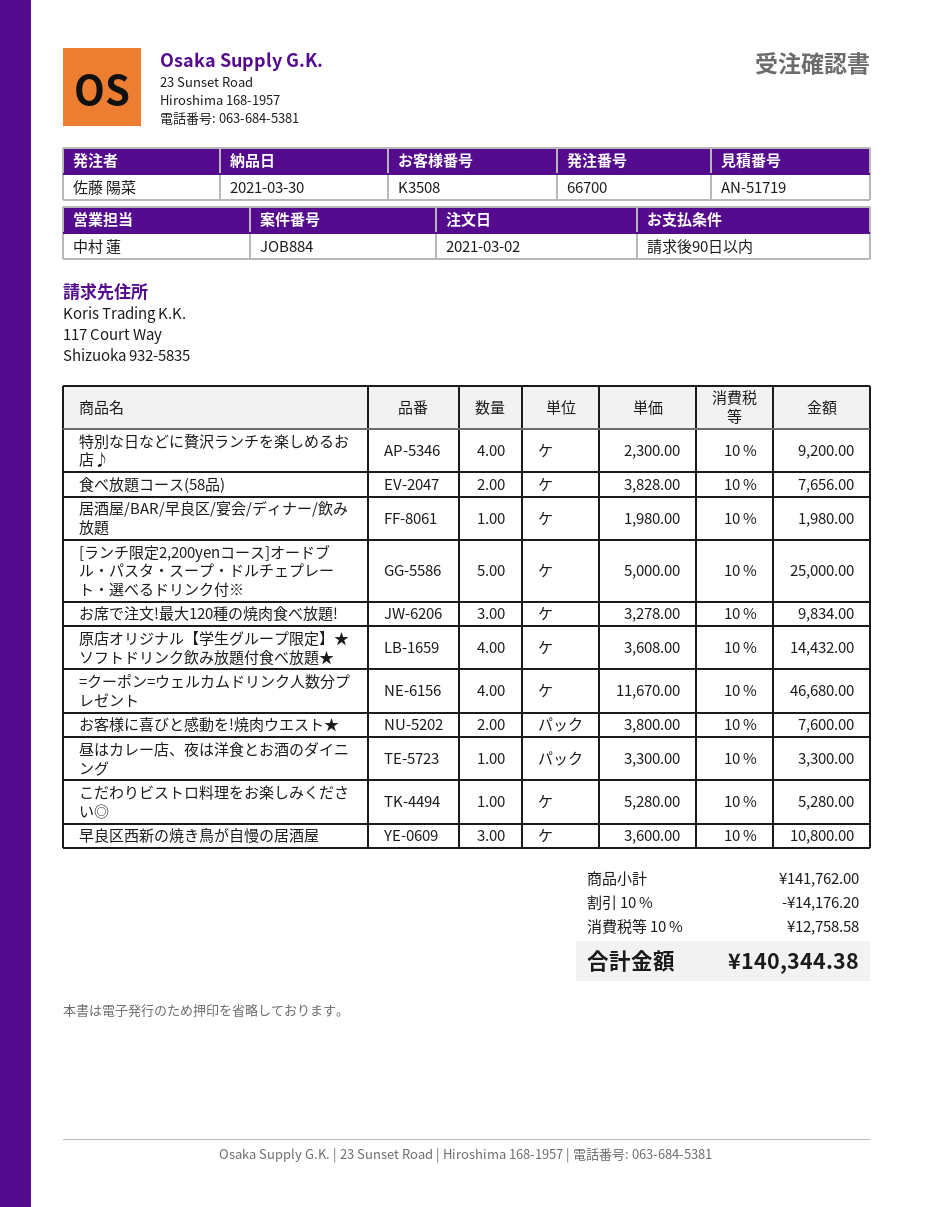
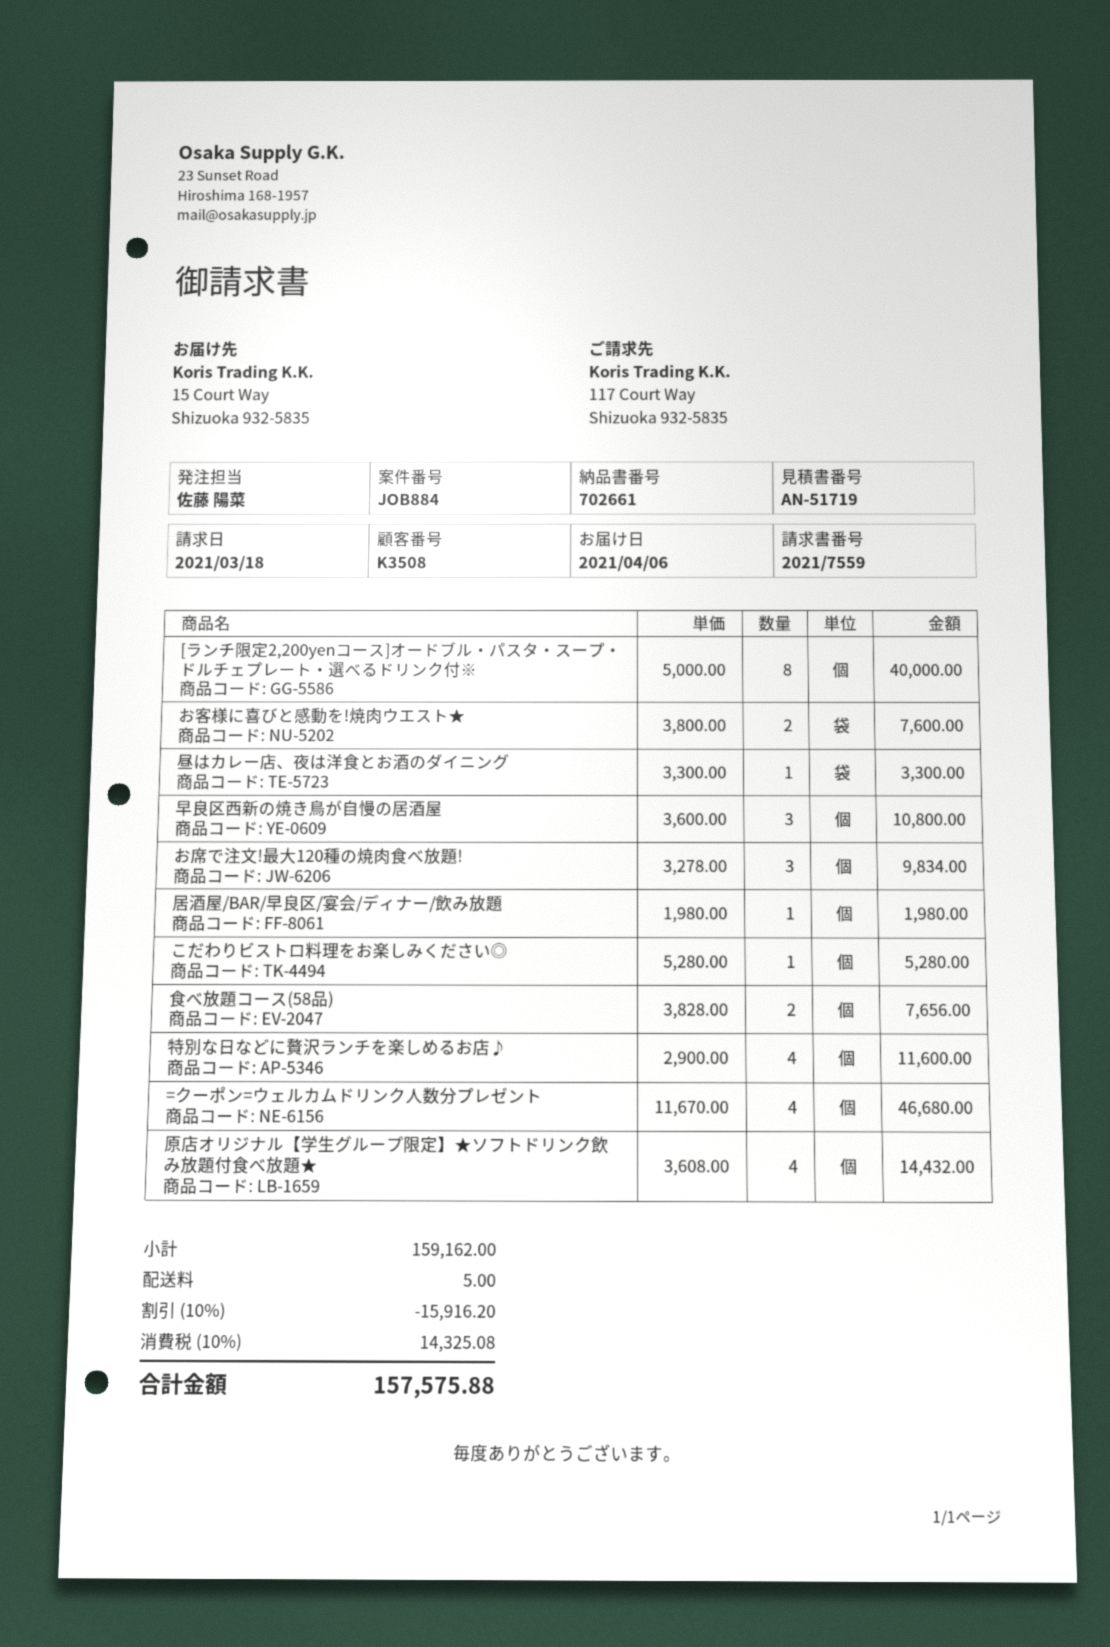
delivery date: 2021-03-30 -> 2021-04-06
特別な日などに贅沢ランチを楽しめるお店♪: 4 x 2300.00 = 9200.00 -> 4 x 2900.00 = 11600.00
[ランチ限定2,200yenコース]オードブル・パスタ・スープ・ドルチェプレート・選べるドリンク付※: 5 x 5000.00 = 25000.00 -> 8 x 5000.00 = 40000.00
subtotal: 141762.00 -> 159162.00
discount: 10% = 14176.20 -> 10% = 15916.20
shipping: none -> 5.00
tax: 10% = 12758.58 -> 10% = 14325.08
total: 140344.38 -> 157575.88

